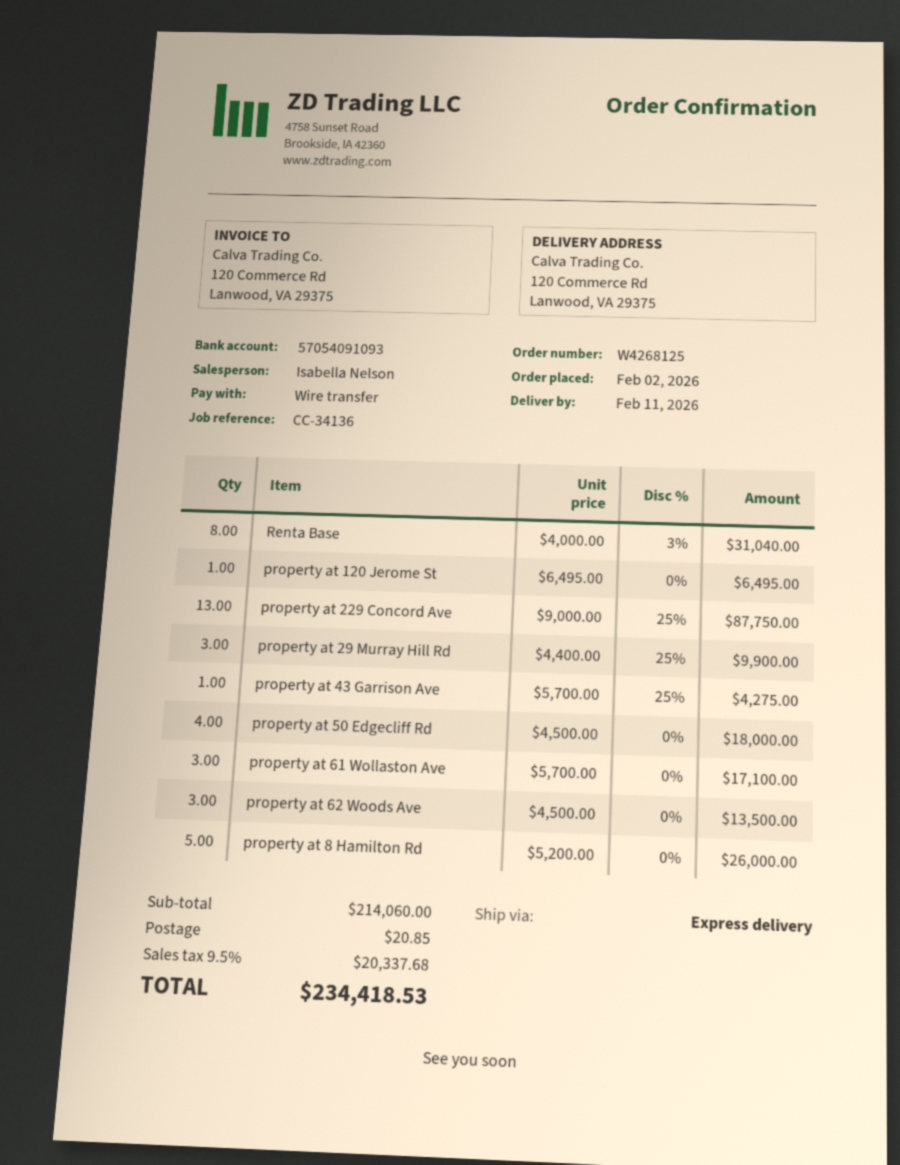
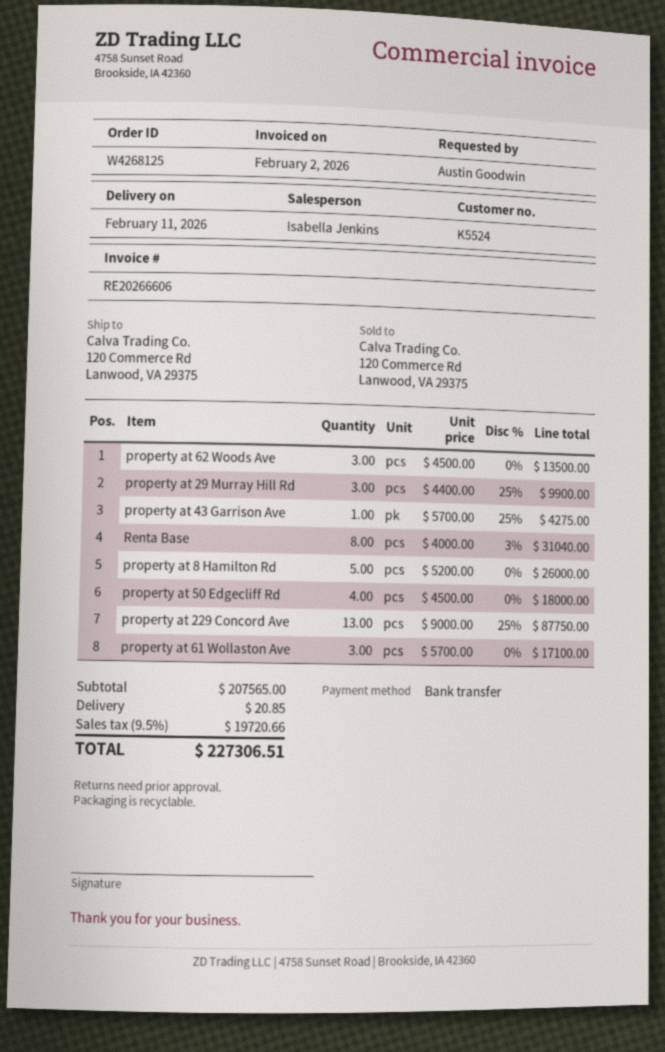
sales rep: Isabella Nelson -> Isabella Jenkins
property at 120 Jerome St: 1 x 6495.00 = 6495.00 -> none
subtotal: 214060.00 -> 207565.00
tax: 9.5% = 20337.68 -> 9.5% = 19720.66
total: 234418.53 -> 227306.51

